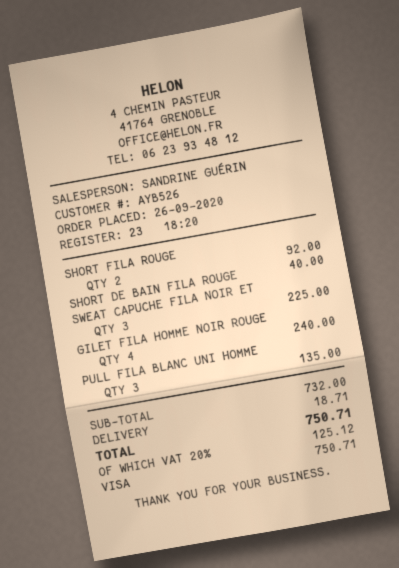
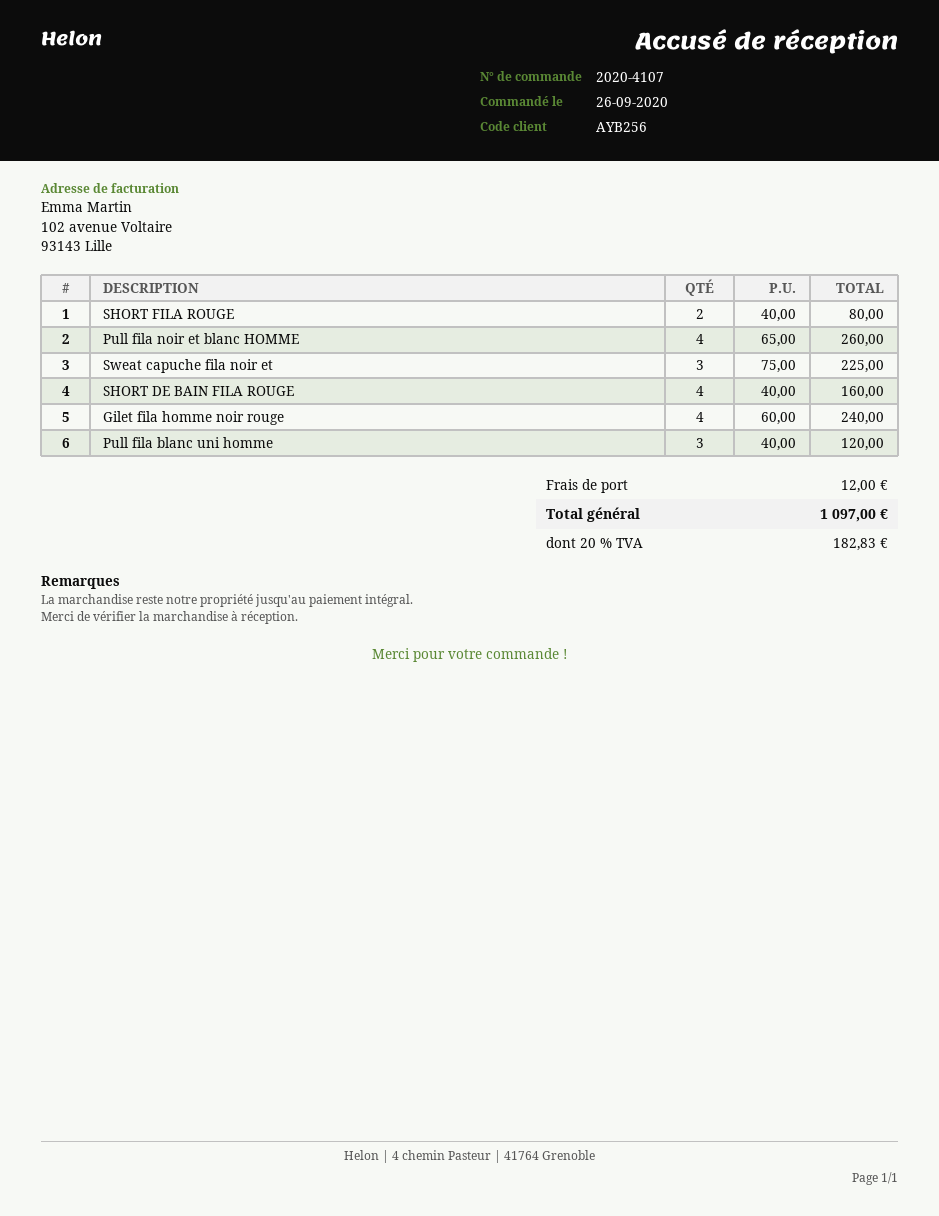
customer number: AYB526 -> AYB256
SHORT FILA ROUGE: 2 for 92.00 -> 2 for 80.00
SHORT DE BAIN FILA ROUGE: 1 for 40.00 -> 4 for 160.00
PULL FILA BLANC UNI HOMME: 3 for 135.00 -> 3 for 120.00
Pull fila noir et blanc HOMME: none -> 4 for 260.00
shipping: 18.71 -> 12.00
tax: 20% = 125.12 -> 20% = 182.83
total: 750.71 -> 1097.00

